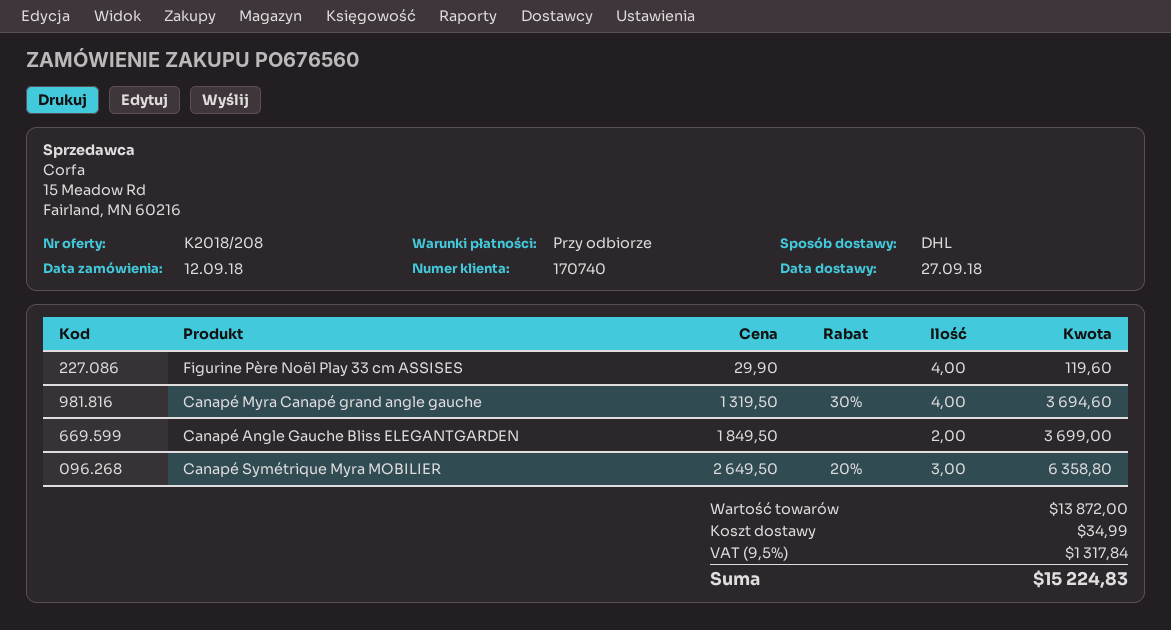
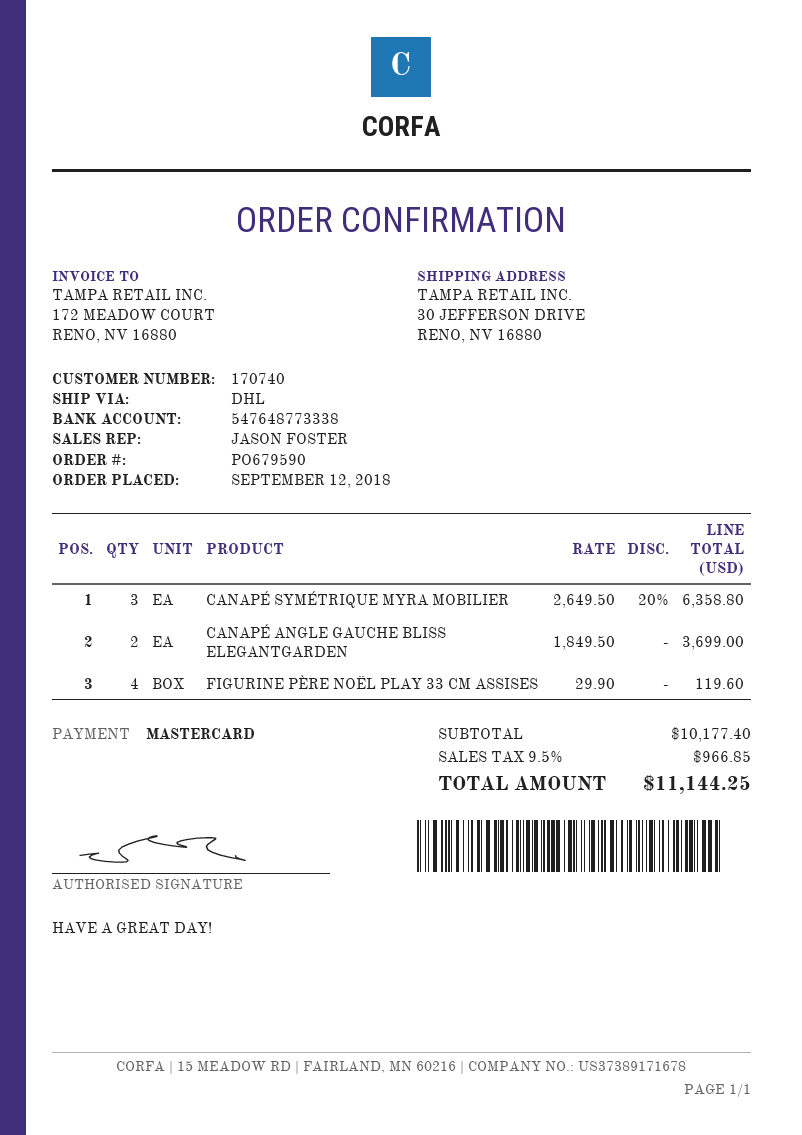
order number: PO676560 -> PO679590
Canapé Myra Canapé grand angle gauche: 4 x 1319.50 - 30% = 3694.60 -> none
subtotal: 13872.00 -> 10177.40
shipping: 34.99 -> none
tax: 9.5% = 1317.84 -> 9.5% = 966.85
total: 15224.83 -> 11144.25

